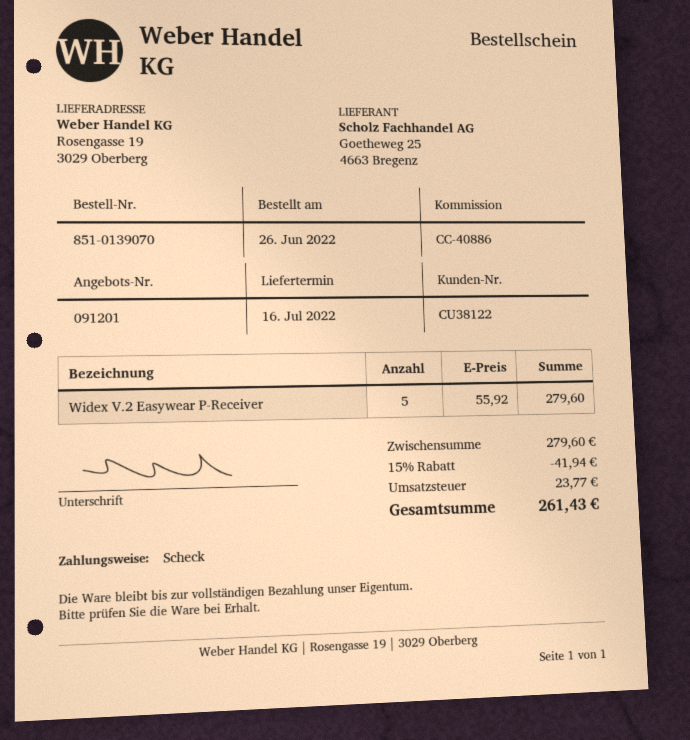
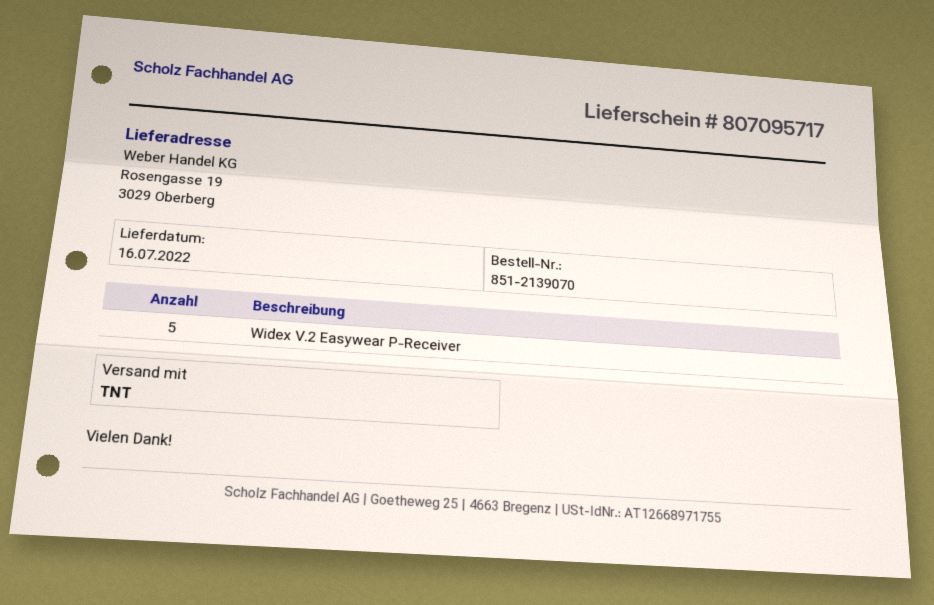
order number: 851-0139070 -> 851-2139070

